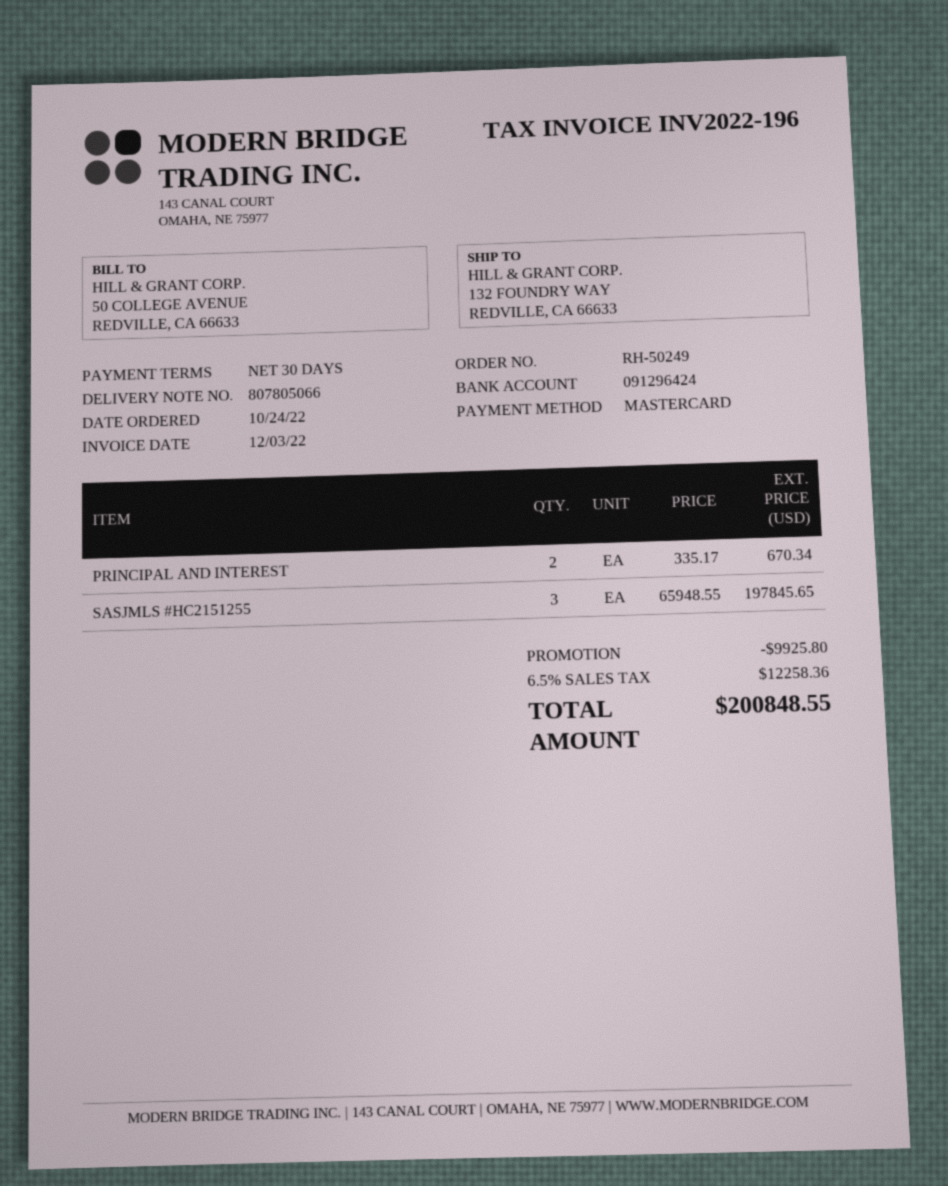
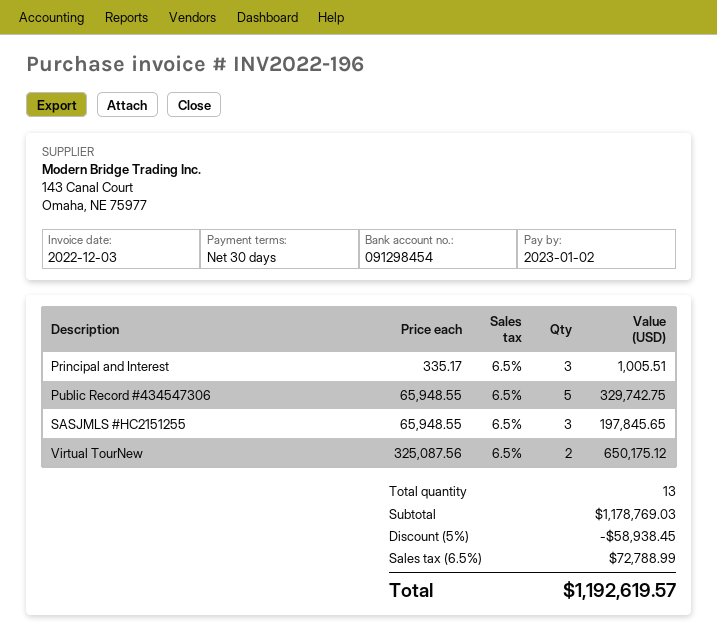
bank account: 091296424 -> 091298454
PRINCIPAL AND INTEREST: 2 x 335.17 = 670.34 -> 3 x 335.17 = 1005.51
Public Record #434547306: none -> 5 x 65948.55 = 329742.75
Virtual TourNew: none -> 2 x 325087.56 = 650175.12
discount: 9925.80 -> 58938.45
tax: 6.5% = 12258.36 -> 6.5% = 72788.99
total: 200848.55 -> 1192619.57

